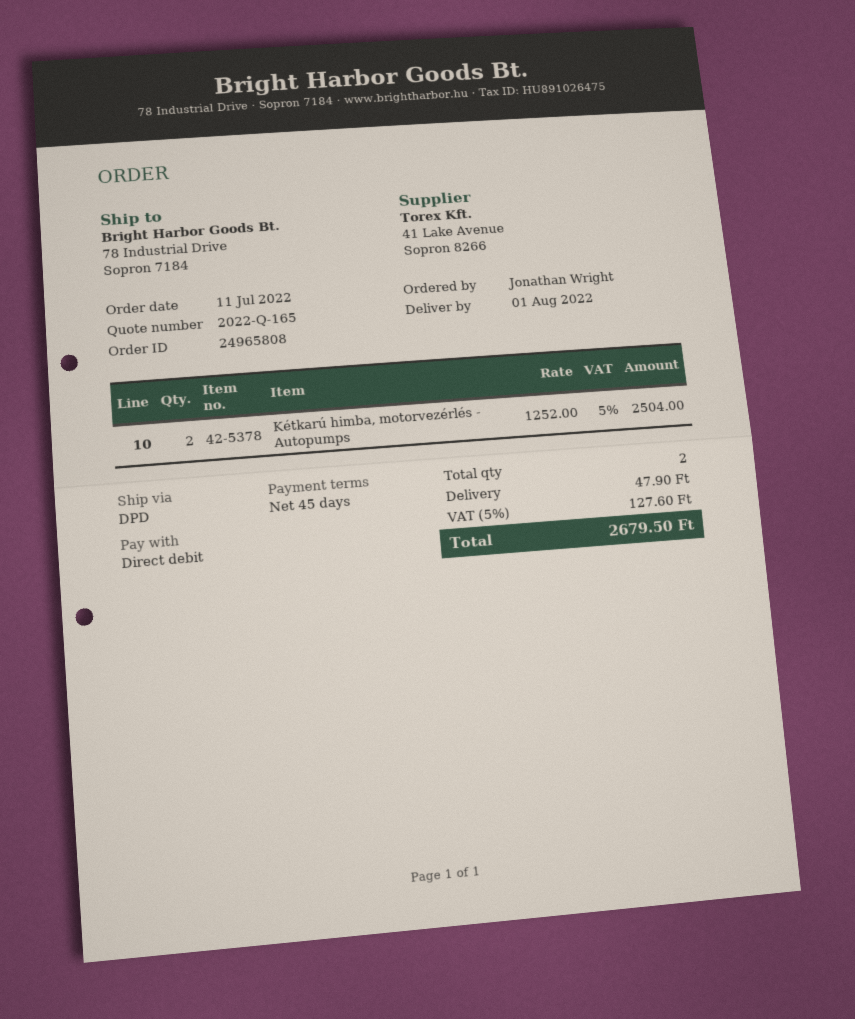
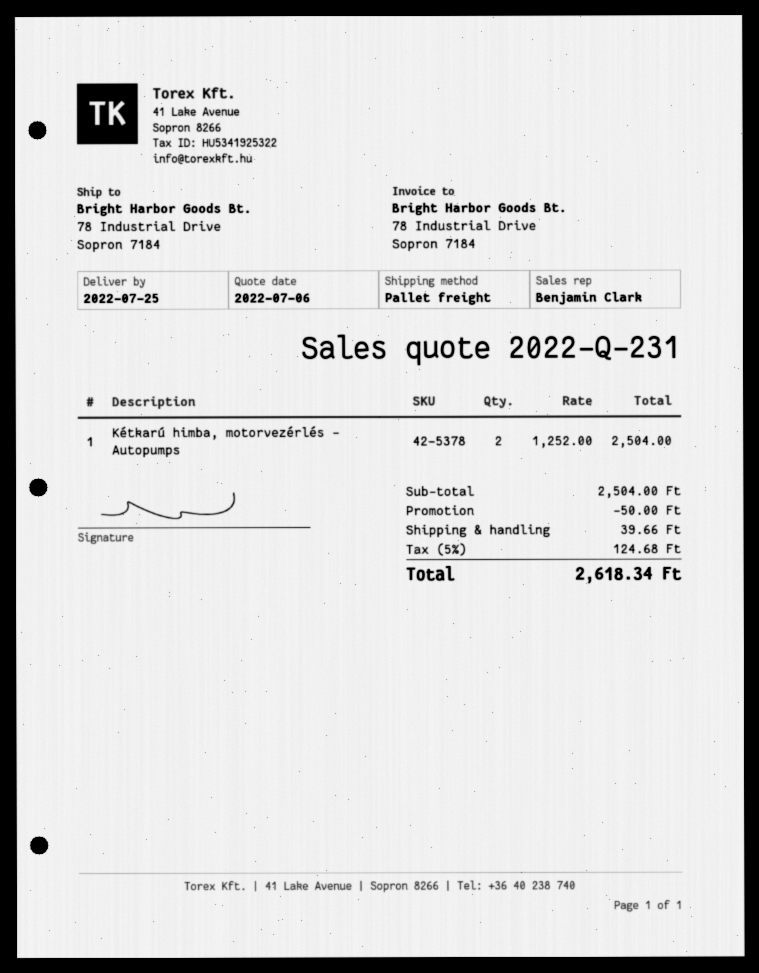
quote number: 2022-Q-165 -> 2022-Q-231
delivery date: 2022-08-01 -> 2022-07-25
shipping method: DPD -> pallet freight
discount: none -> 50.00
shipping: 47.90 -> 39.66
tax: 5% = 127.60 -> 5% = 124.68
total: 2679.50 -> 2618.34

